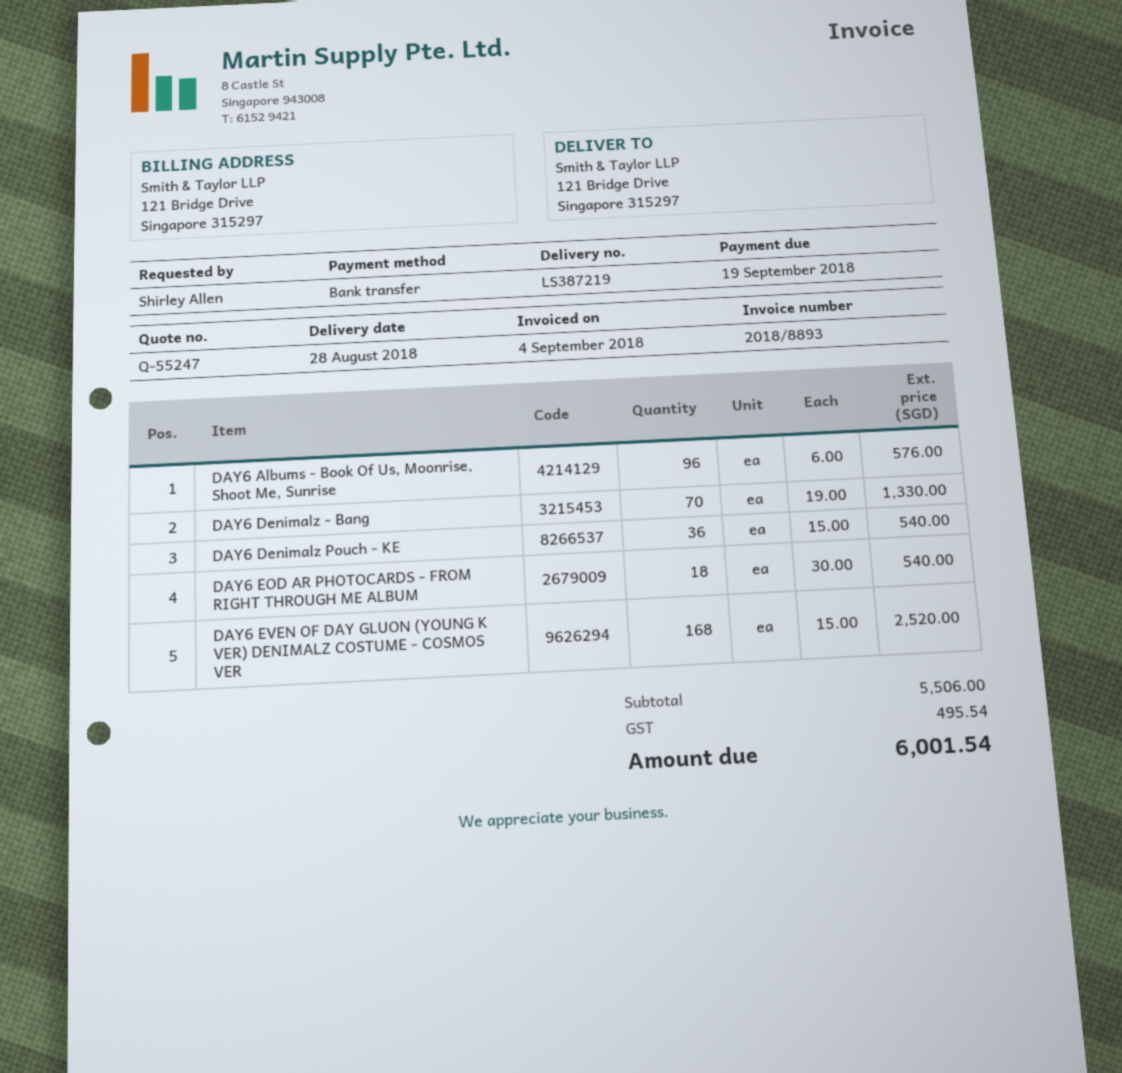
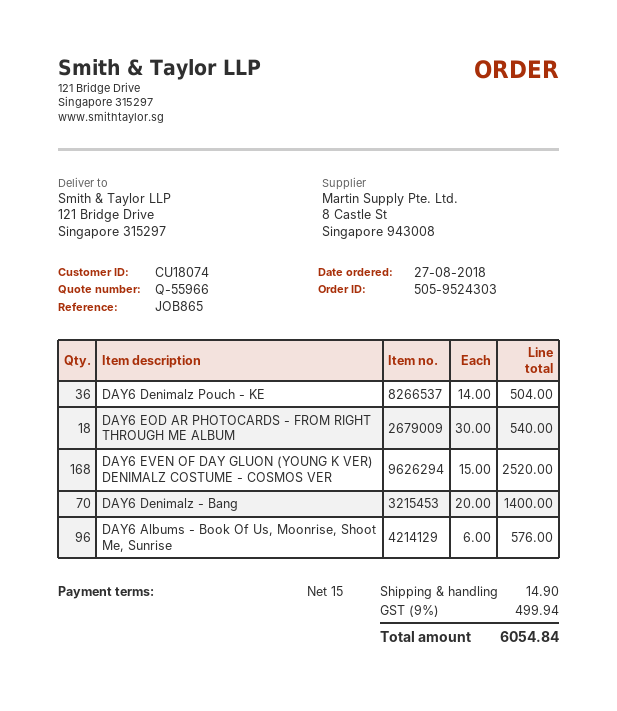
quote number: Q-55247 -> Q-55966
DAY6 Denimalz - Bang: 70 x 19.00 = 1330.00 -> 70 x 20.00 = 1400.00
DAY6 Denimalz Pouch - KE: 36 x 15.00 = 540.00 -> 36 x 14.00 = 504.00
shipping: none -> 14.90
tax: 495.54 -> 499.94
total: 6001.54 -> 6054.84

